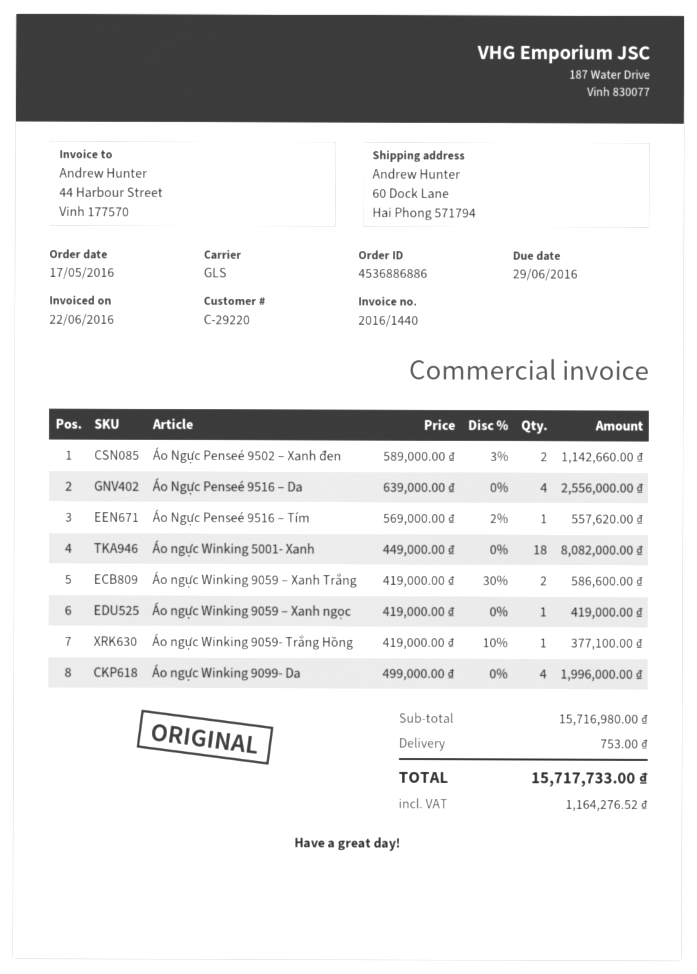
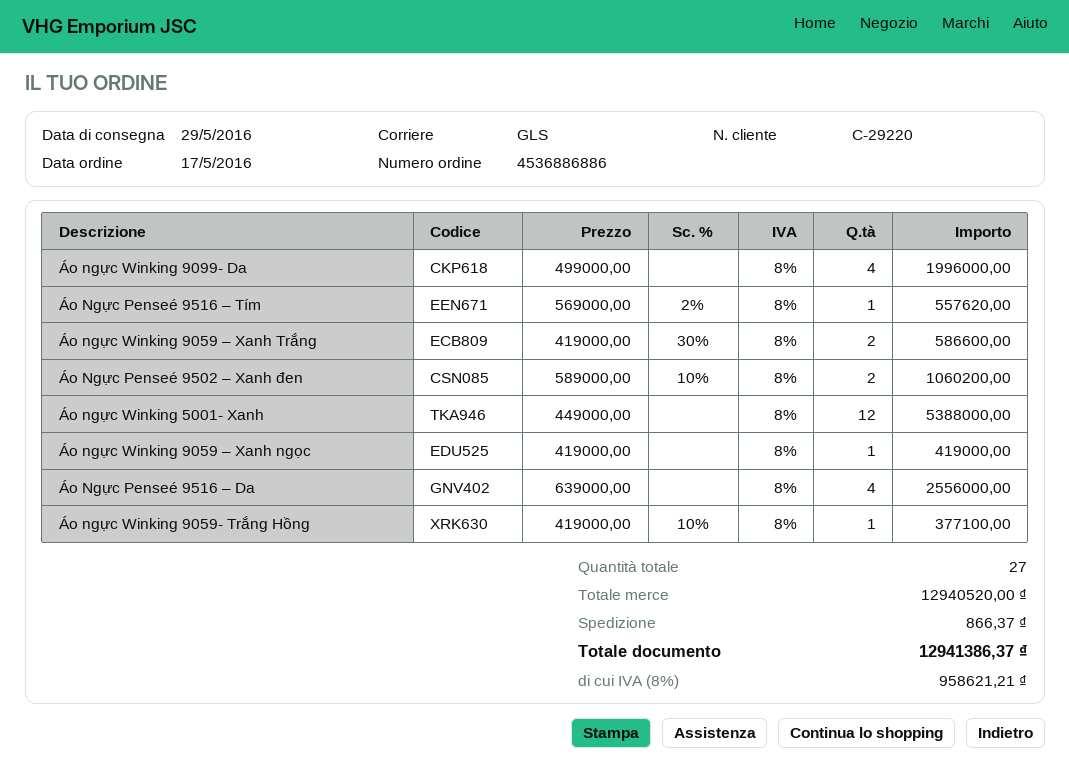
Áo Ngực Penseé 9502 – Xanh đen: 2 x 589000.00 - 3% = 1142660.00 -> 2 x 589000.00 - 10% = 1060200.00
Áo ngực Winking 5001- Xanh: 18 x 449000.00 = 8082000.00 -> 12 x 449000.00 = 5388000.00
subtotal: 15716980.00 -> 12940520.00
shipping: 753.00 -> 866.37
tax: 1164276.52 -> 958621.21
total: 15717733.00 -> 12941386.37

